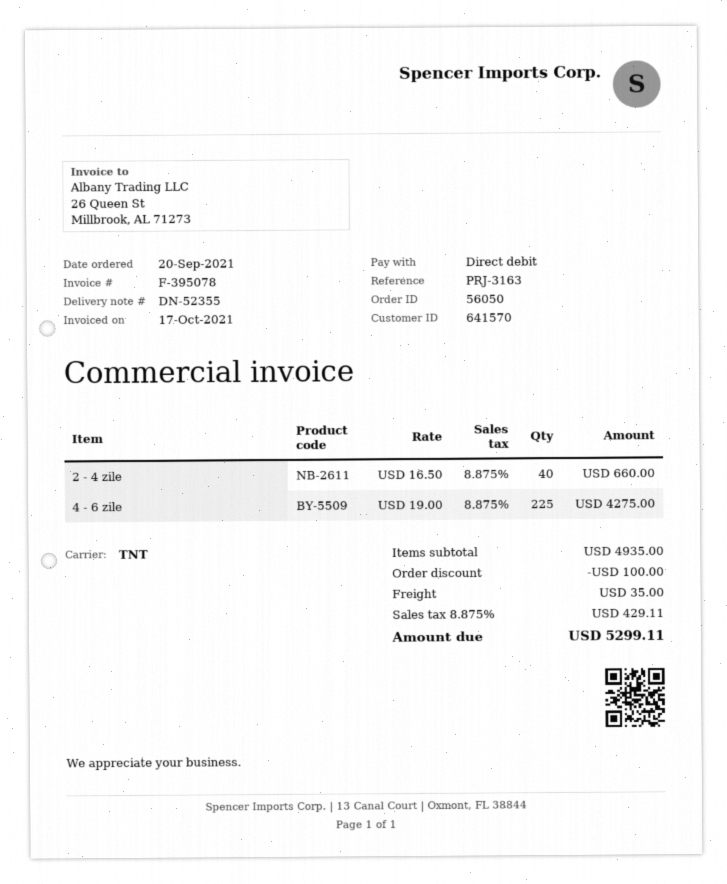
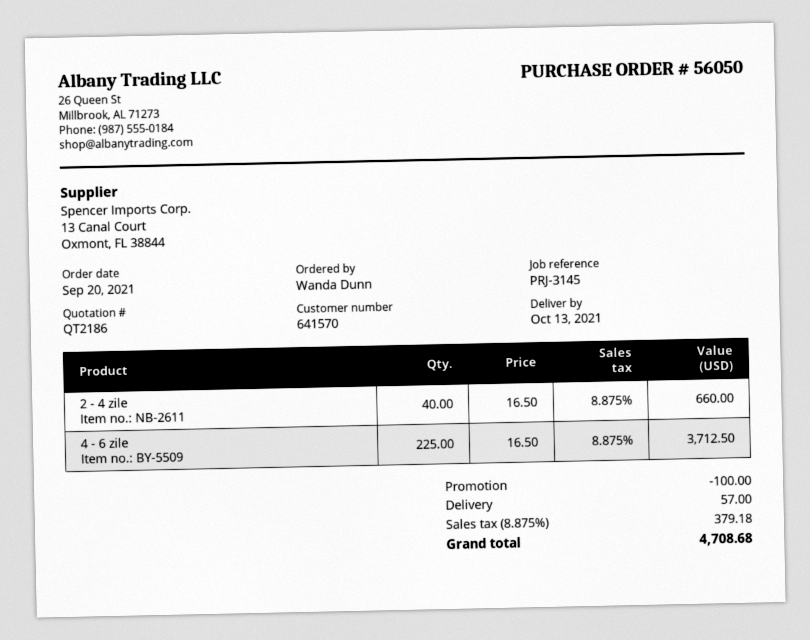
reference: PRJ-3163 -> PRJ-3145
4 - 6 zile: 225 x 19.00 = 4275.00 -> 225 x 16.50 = 3712.50
shipping: 35.00 -> 57.00
tax: 8.875% = 429.11 -> 8.875% = 379.18
total: 5299.11 -> 4708.68

